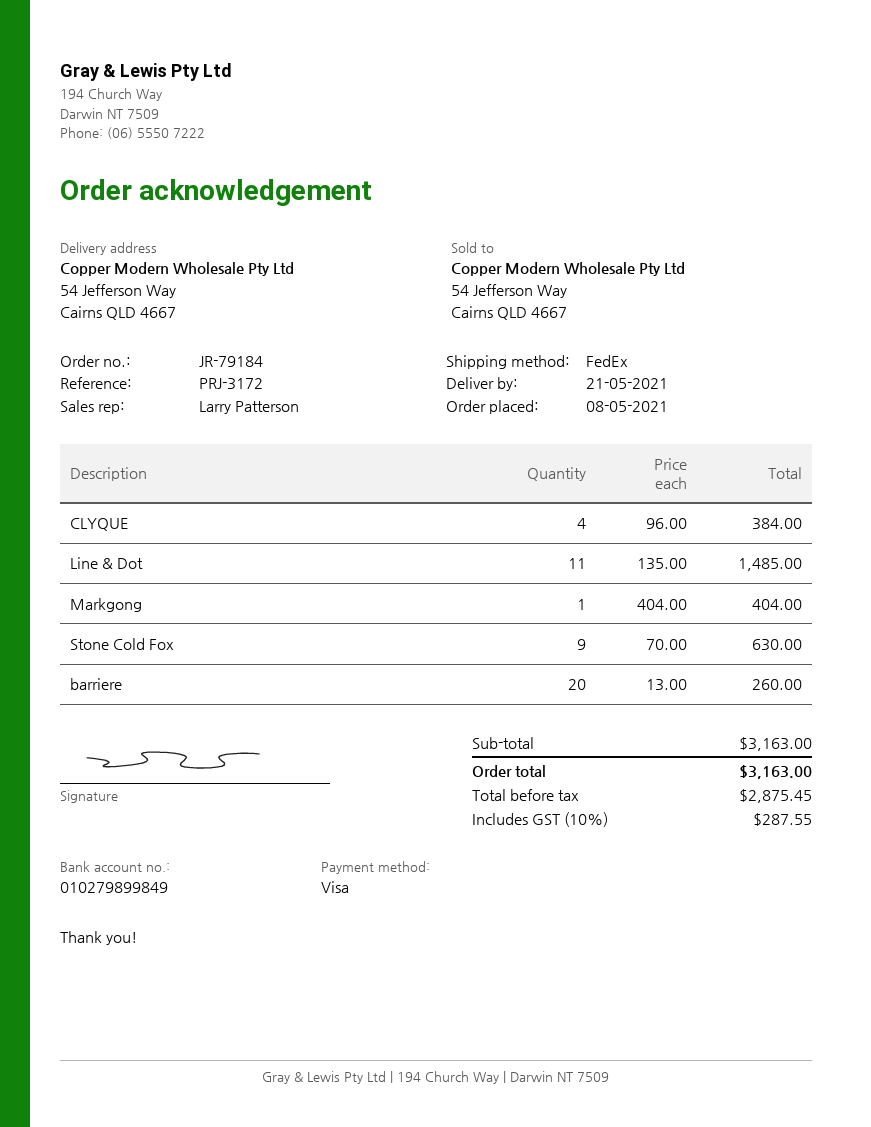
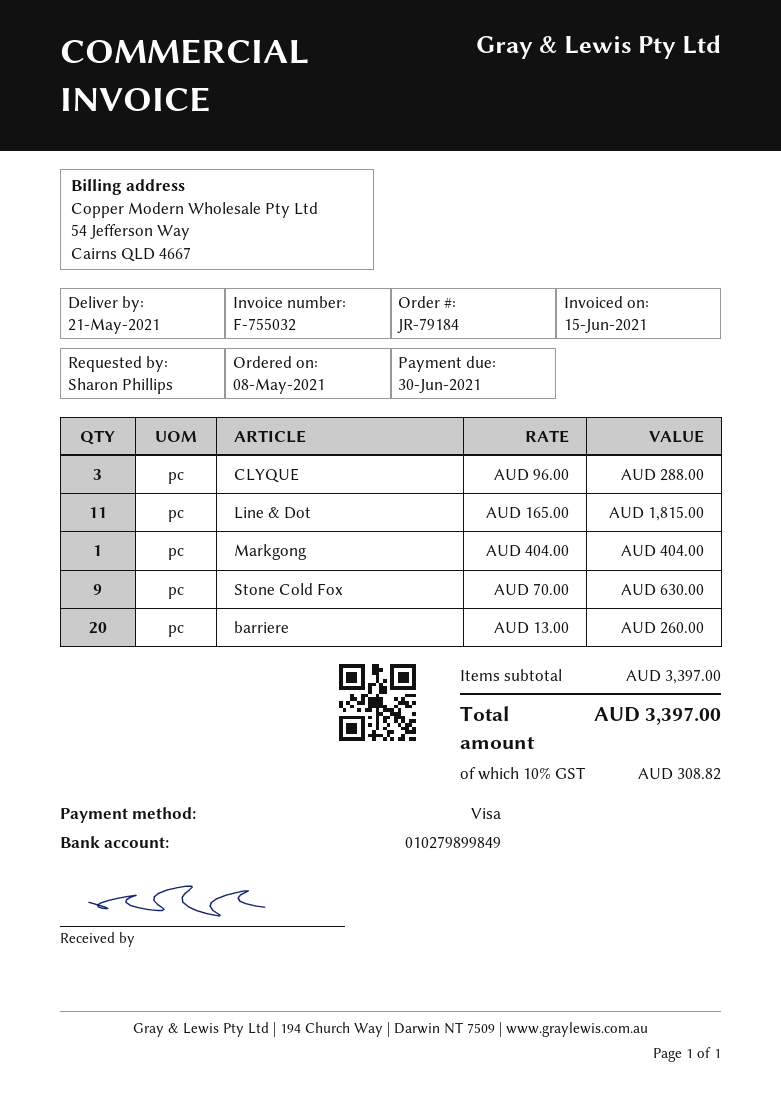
CLYQUE: 4 x 96.00 = 384.00 -> 3 x 96.00 = 288.00
Line & Dot: 11 x 135.00 = 1485.00 -> 11 x 165.00 = 1815.00
subtotal: 3163.00 -> 3397.00
tax: 10% = 287.55 -> 10% = 308.82
total: 3163.00 -> 3397.00

